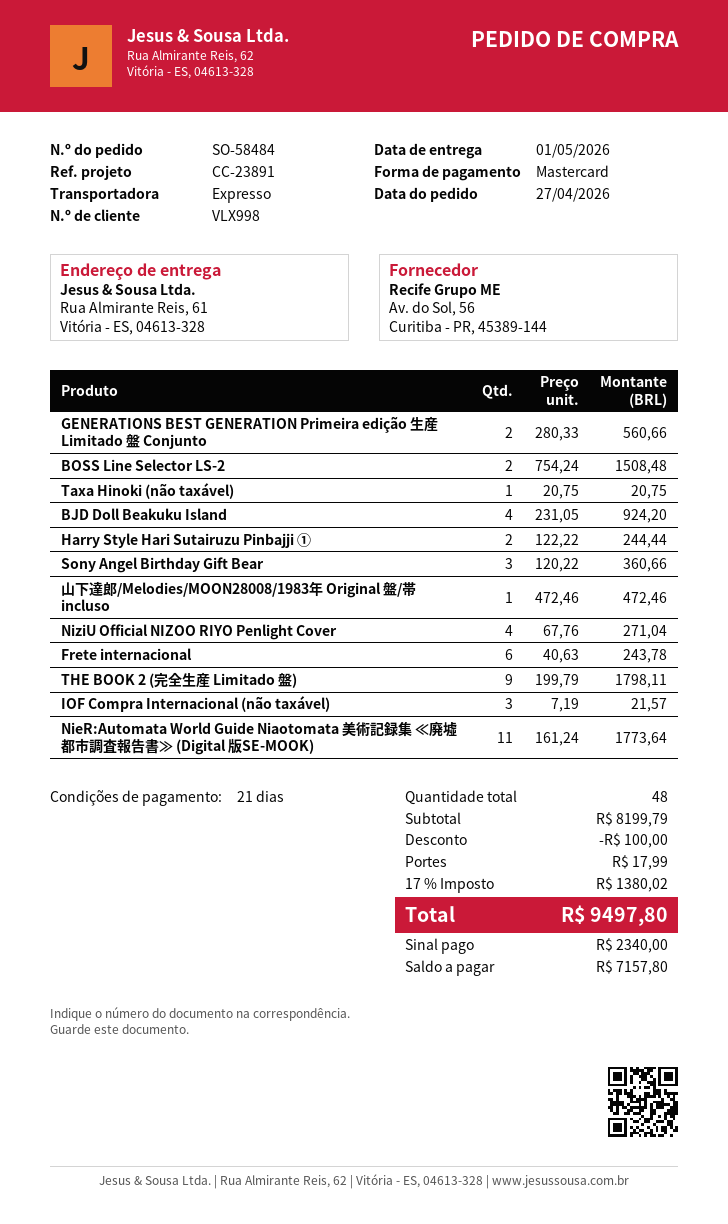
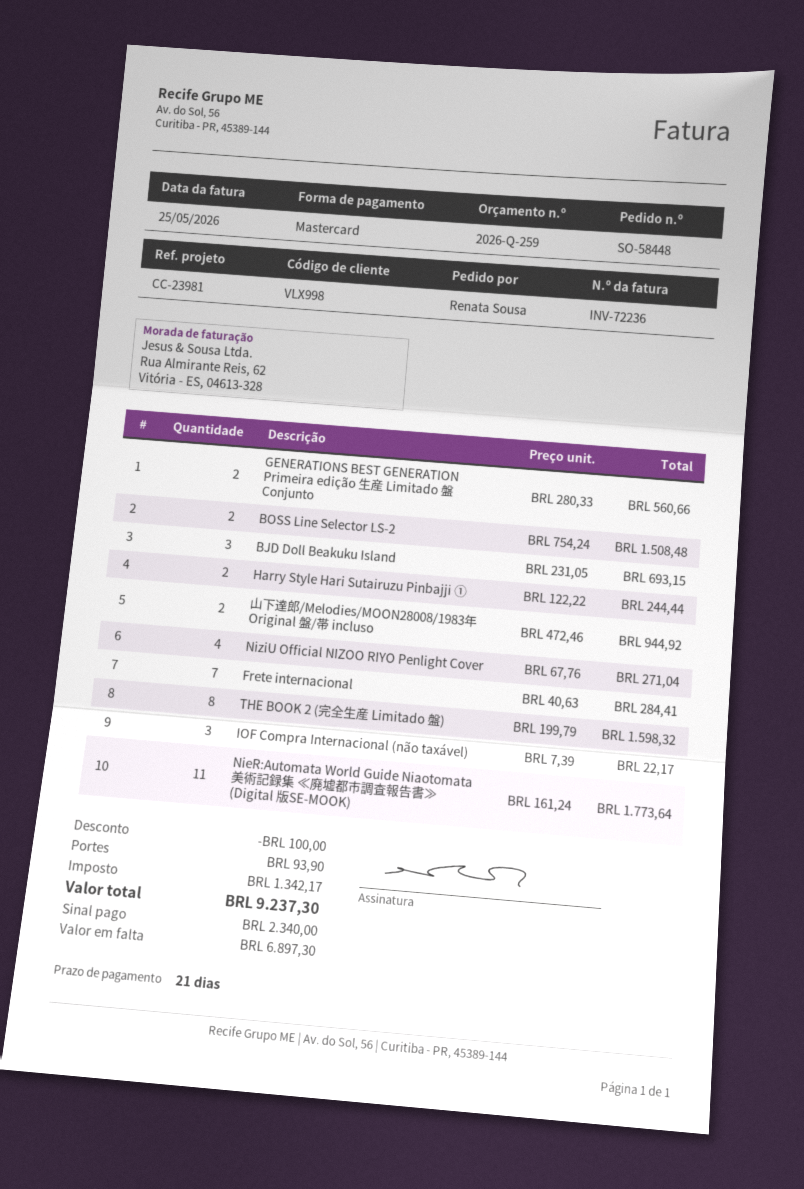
order number: SO-58484 -> SO-58448
reference: CC-23891 -> CC-23981
Taxa Hinoki (não taxável): 1 x 20.75 = 20.75 -> none
BJD Doll Beakuku Island: 4 x 231.05 = 924.20 -> 3 x 231.05 = 693.15
Sony Angel Birthday Gift Bear: 3 x 120.22 = 360.66 -> none
山下達郎/Melodies/MOON28008/1983年 Original 盤/帯 incluso: 1 x 472.46 = 472.46 -> 2 x 472.46 = 944.92
Frete internacional: 6 x 40.63 = 243.78 -> 7 x 40.63 = 284.41
THE BOOK 2 (完全生産 Limitado 盤): 9 x 199.79 = 1798.11 -> 8 x 199.79 = 1598.32
IOF Compra Internacional (não taxável): 3 x 7.19 = 21.57 -> 3 x 7.39 = 22.17
shipping: 17.99 -> 93.90
tax: 1380.02 -> 1342.17
total: 9497.80 -> 9237.30
balance: 7157.80 -> 6897.30

